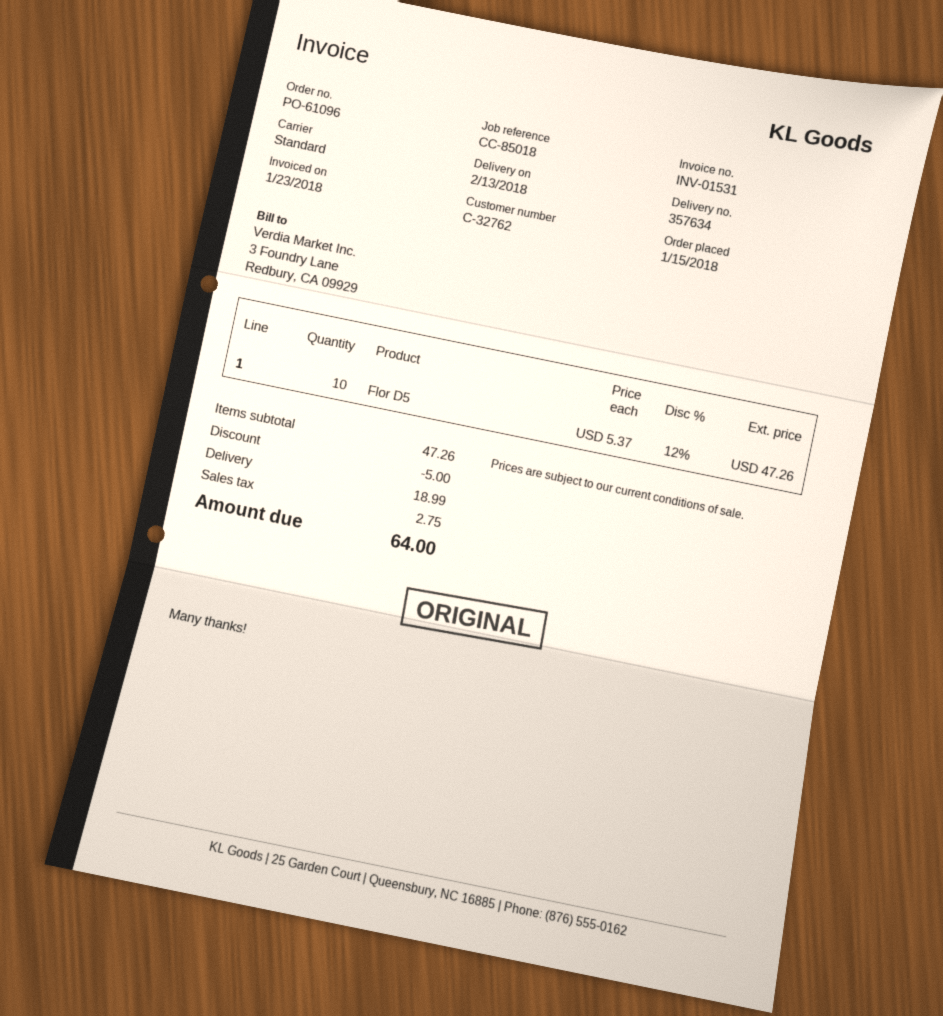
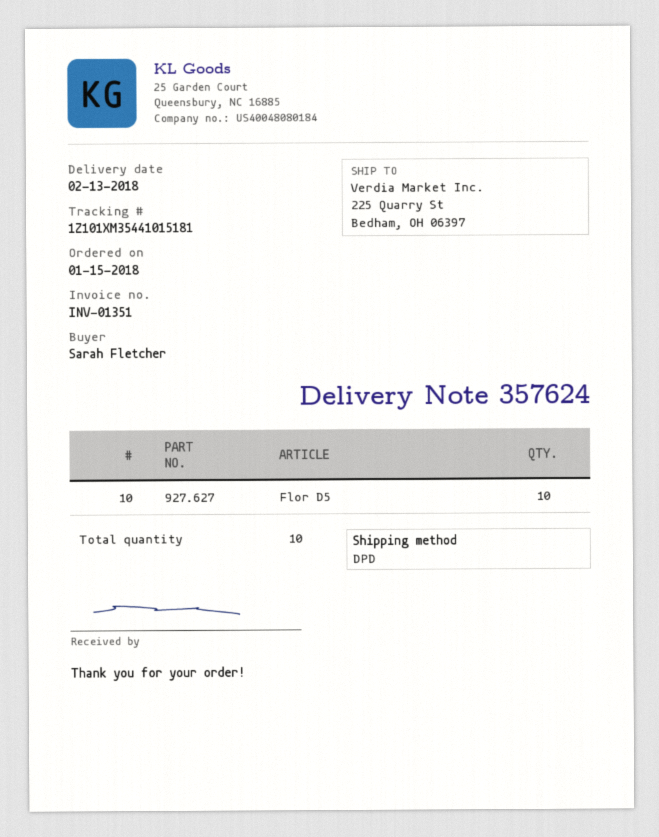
delivery note number: 357634 -> 357624
invoice number: INV-01531 -> INV-01351
shipping method: standard -> DPD

